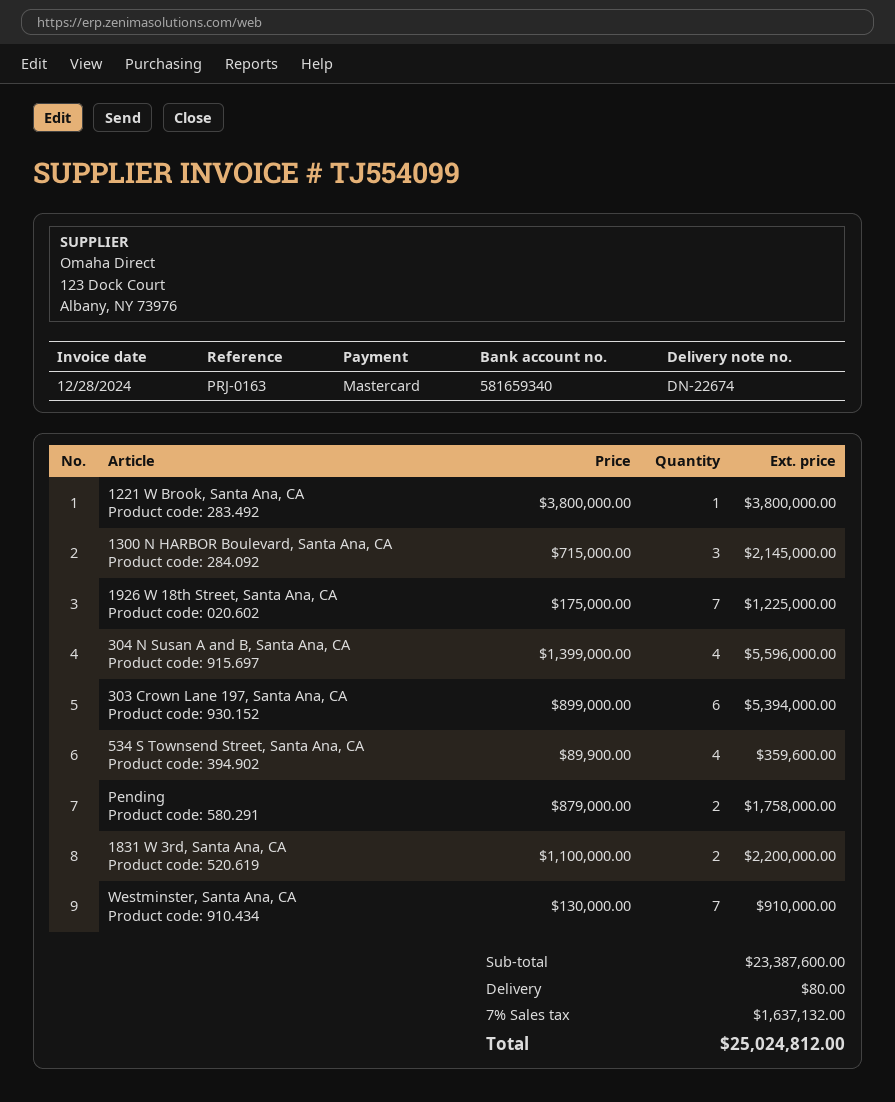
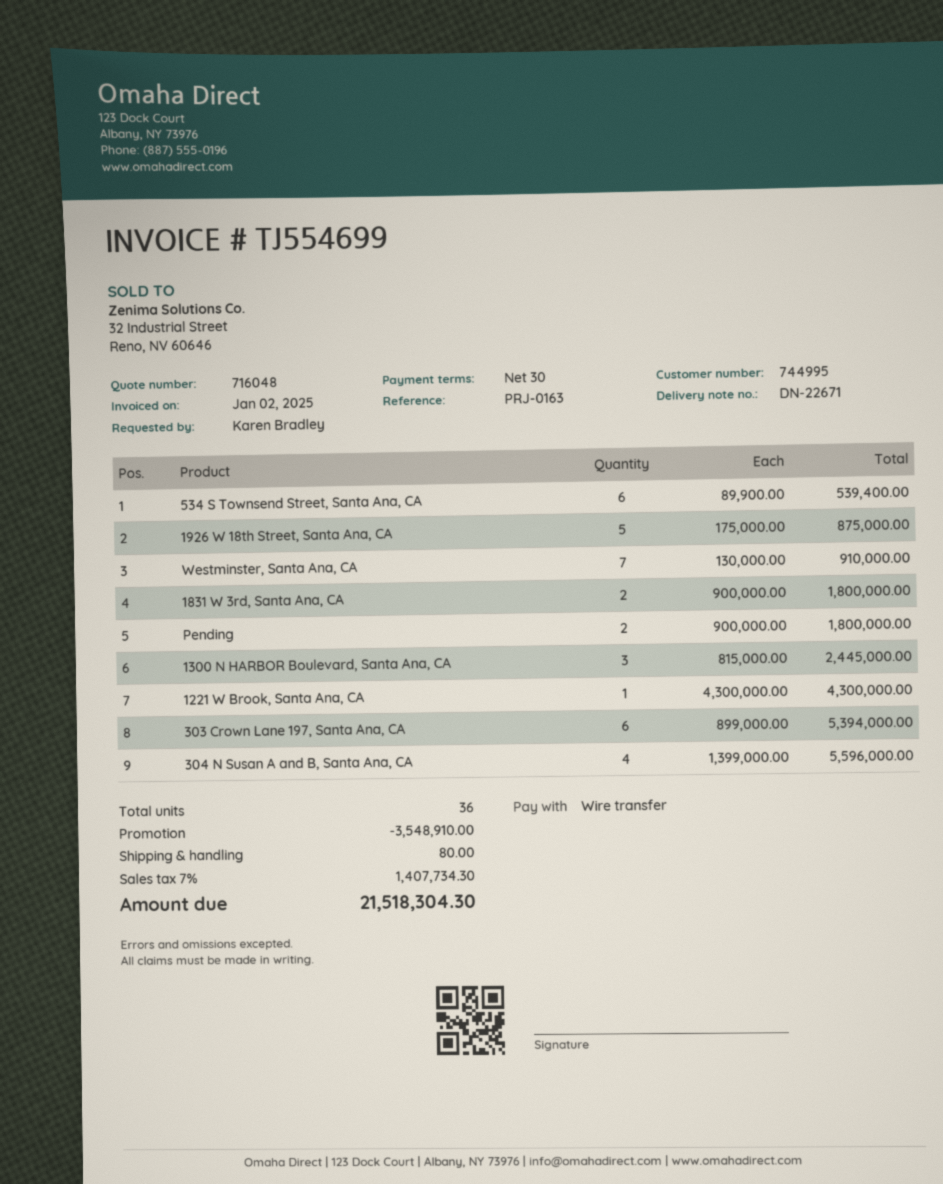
delivery note number: DN-22674 -> DN-22671
invoice number: TJ554099 -> TJ554699
invoice date: 2024-12-28 -> 2025-01-02
payment method: Mastercard -> bank transfer
1221 W Brook, Santa Ana, CA: 1 x 3800000.00 = 3800000.00 -> 1 x 4300000.00 = 4300000.00
1300 N HARBOR Boulevard, Santa Ana, CA: 3 x 715000.00 = 2145000.00 -> 3 x 815000.00 = 2445000.00
1926 W 18th Street, Santa Ana, CA: 7 x 175000.00 = 1225000.00 -> 5 x 175000.00 = 875000.00
534 S Townsend Street, Santa Ana, CA: 4 x 89900.00 = 359600.00 -> 6 x 89900.00 = 539400.00
Pending: 2 x 879000.00 = 1758000.00 -> 2 x 900000.00 = 1800000.00
1831 W 3rd, Santa Ana, CA: 2 x 1100000.00 = 2200000.00 -> 2 x 900000.00 = 1800000.00
discount: none -> 3548910.00
tax: 7% = 1637132.00 -> 7% = 1407734.30
total: 25024812.00 -> 21518304.30

